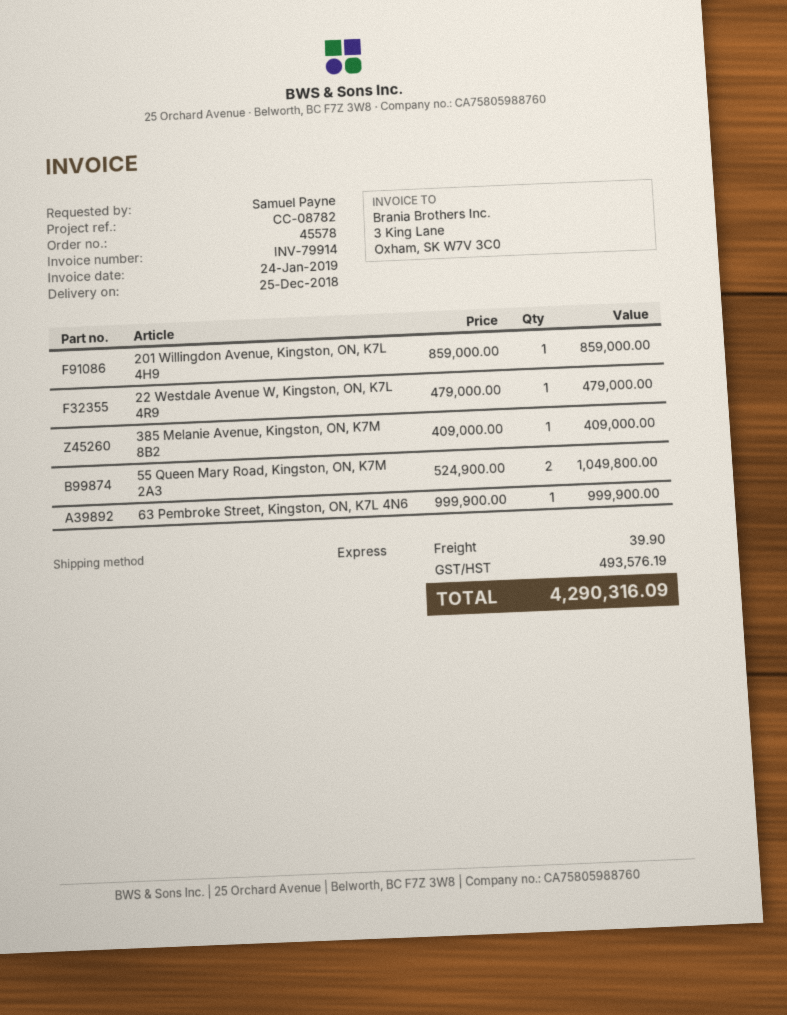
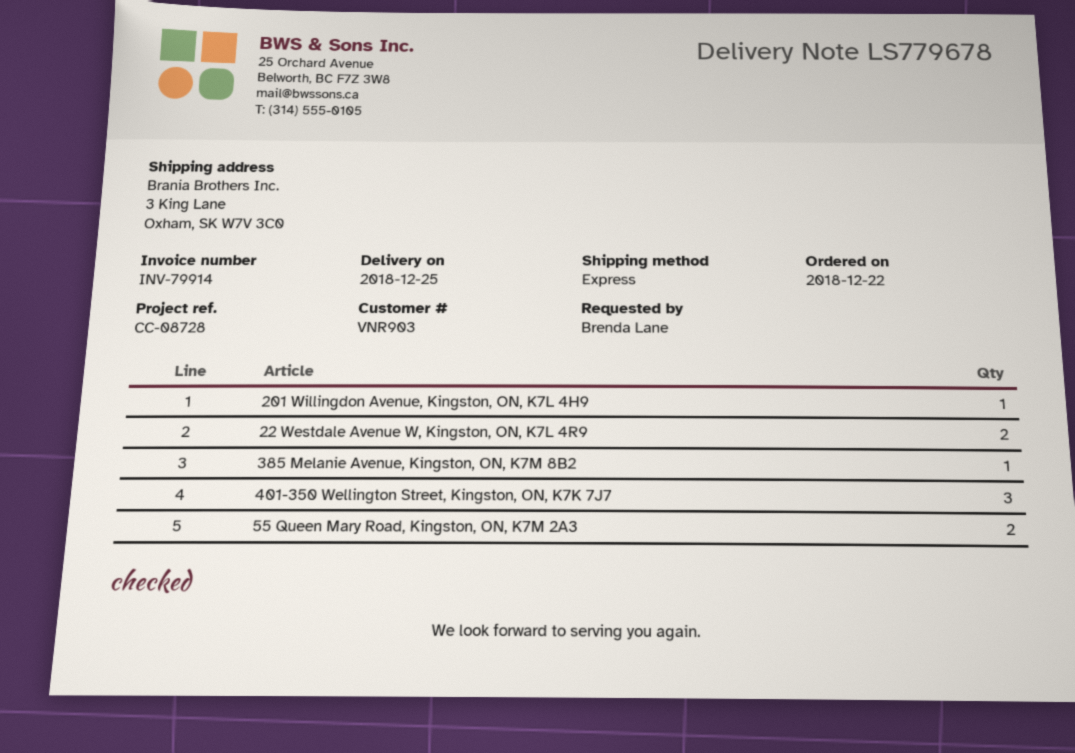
reference: CC-08782 -> CC-08728
ordered by: Samuel Payne -> Brenda Lane
22 Westdale Avenue W, Kingston, ON, K7L 4R9: 1 -> 2
63 Pembroke Street, Kingston, ON, K7L 4N6: 1 -> none
401-350 Wellington Street, Kingston, ON, K7K 7J7: none -> 3

